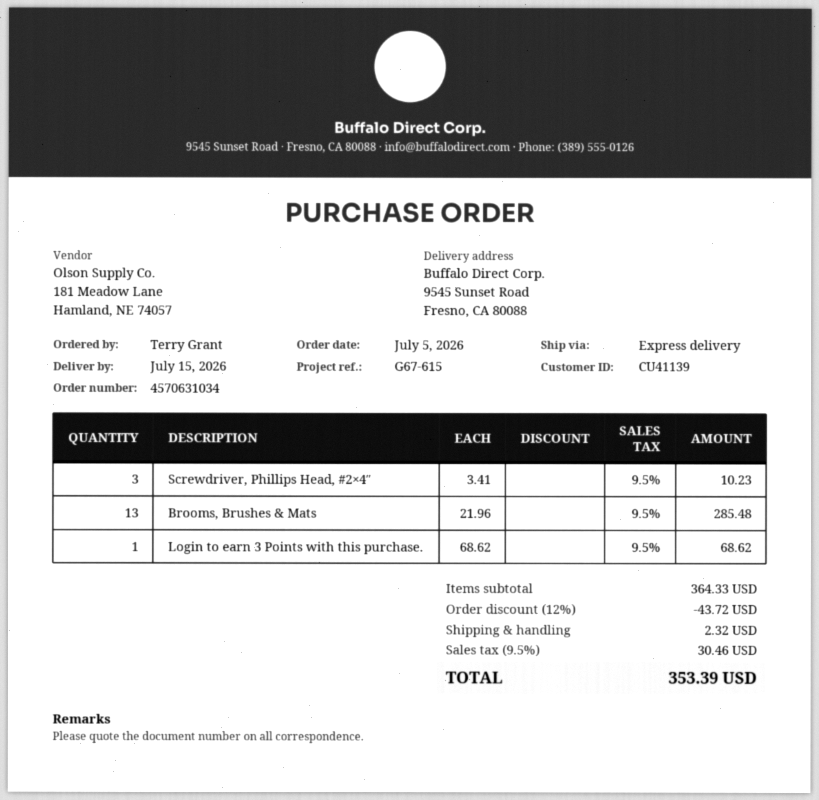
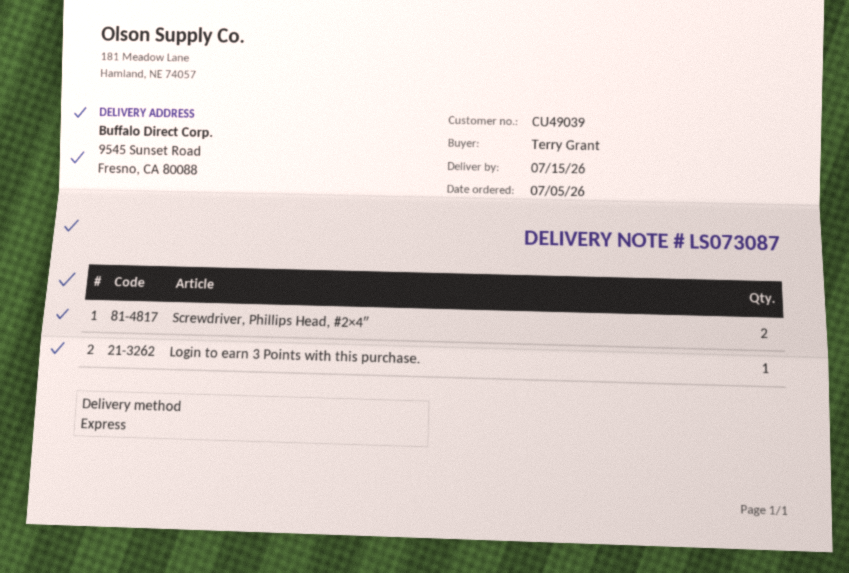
customer number: CU41139 -> CU49039
Screwdriver, Phillips Head, #2×4″: 3 -> 2
Brooms, Brushes & Mats: 13 -> none

